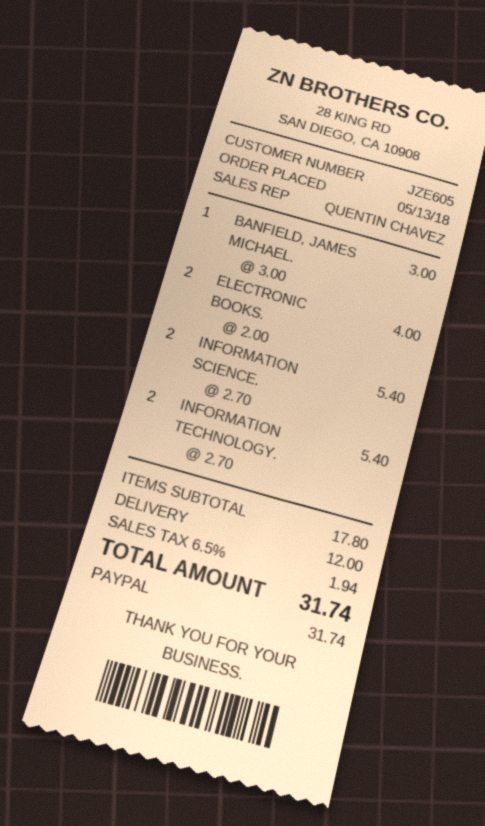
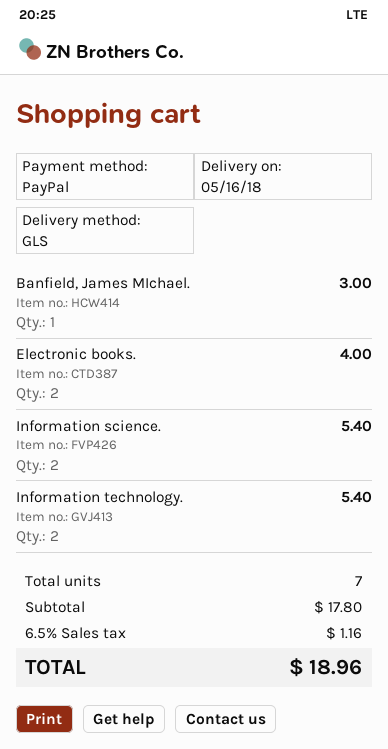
shipping: 12.00 -> none
tax: 6.5% = 1.94 -> 6.5% = 1.16
total: 31.74 -> 18.96

